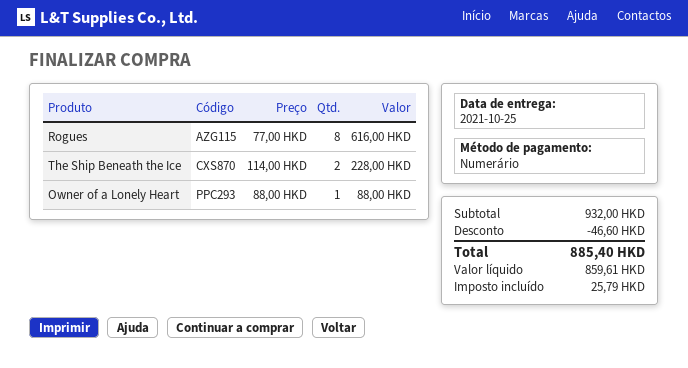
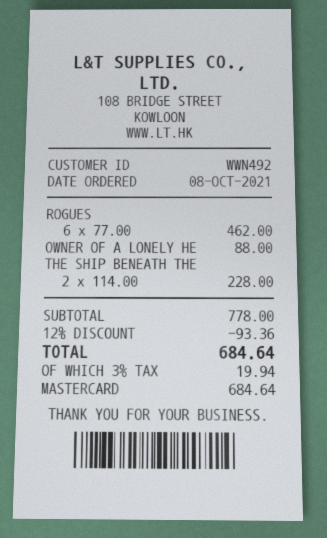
payment method: cash -> Mastercard
Rogues: 8 x 77.00 = 616.00 -> 6 x 77.00 = 462.00
subtotal: 932.00 -> 778.00
discount: 46.60 -> 93.36
tax: 25.79 -> 19.94
total: 885.40 -> 684.64

